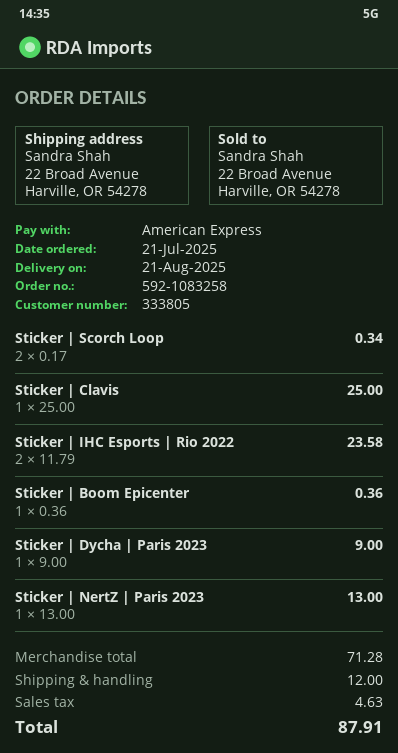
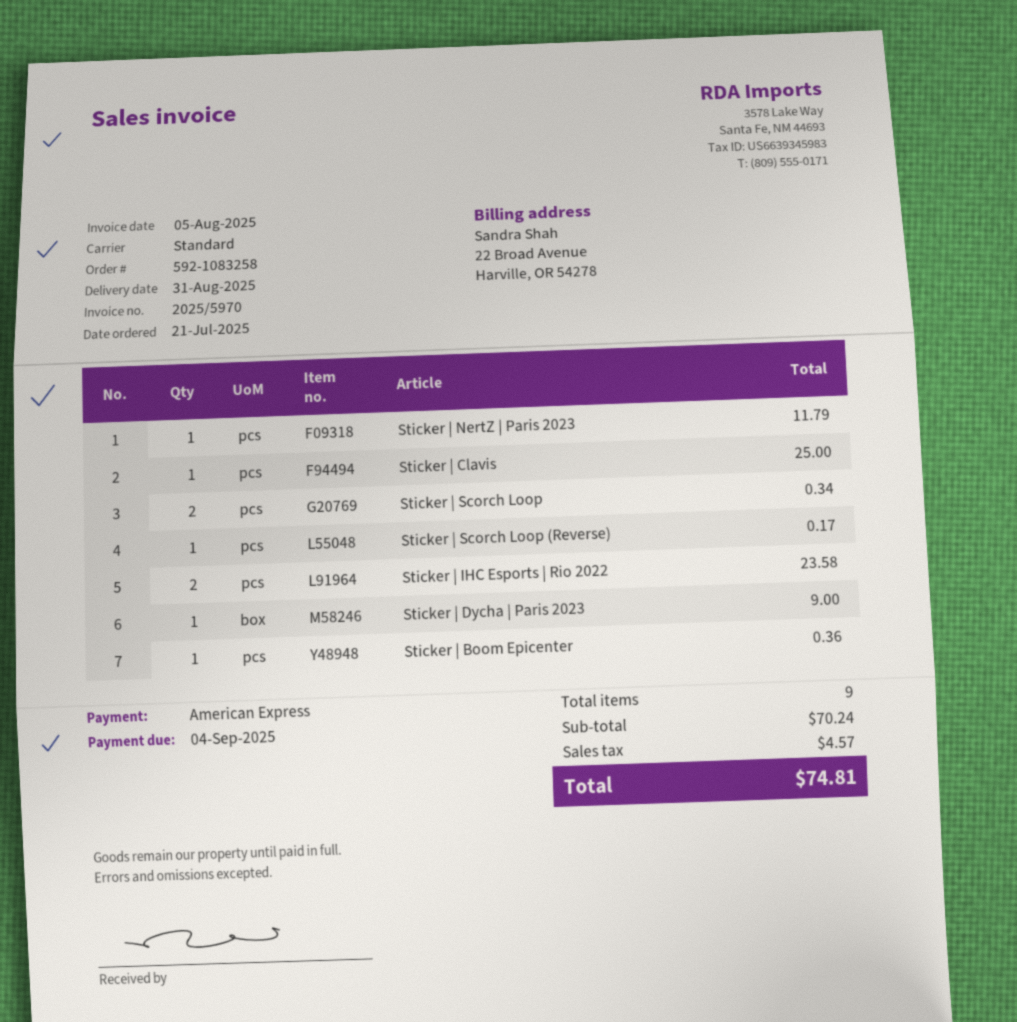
delivery date: 2025-08-21 -> 2025-08-31
Sticker | NertZ | Paris 2023: 1 for 13.00 -> 1 for 11.79
Sticker | Scorch Loop (Reverse): none -> 1 for 0.17
subtotal: 71.28 -> 70.24
shipping: 12.00 -> none
tax: 4.63 -> 4.57
total: 87.91 -> 74.81

